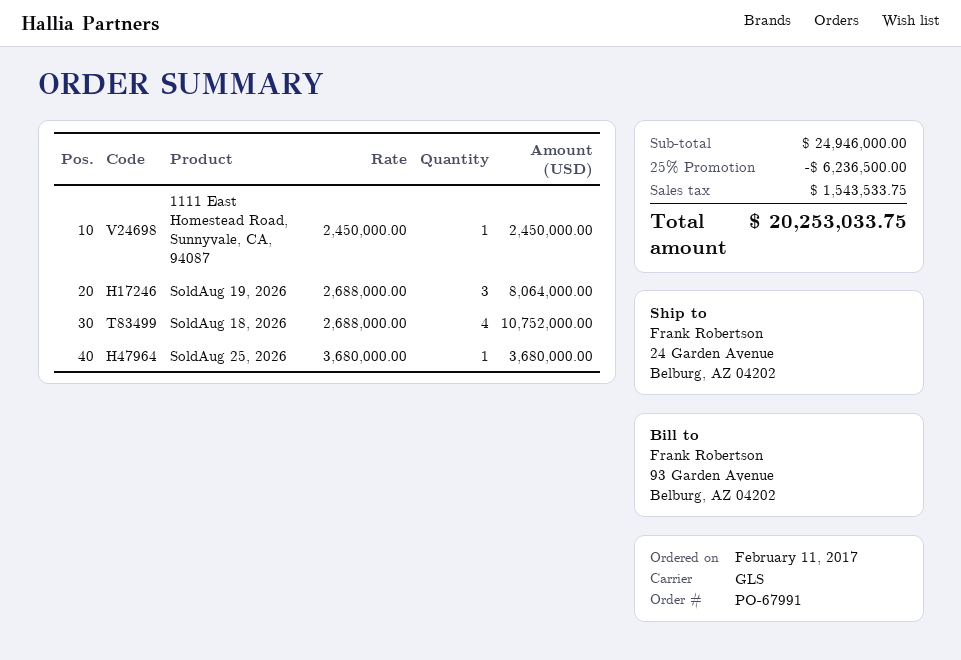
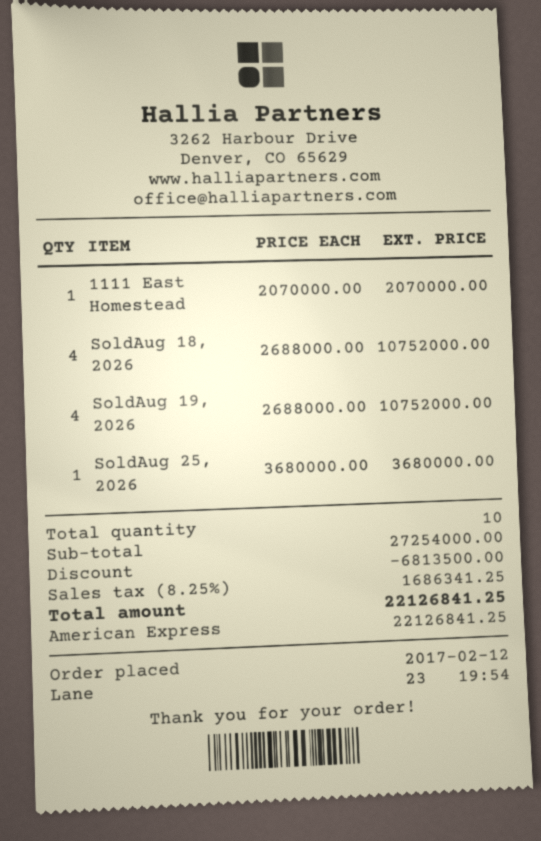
order date: 2017-02-11 -> 2017-02-12
1111 East Homestead Road, Sunnyvale, CA, 94087: 1 x 2450000.00 = 2450000.00 -> 1 x 2070000.00 = 2070000.00
SoldAug 19, 2026: 3 x 2688000.00 = 8064000.00 -> 4 x 2688000.00 = 10752000.00
subtotal: 24946000.00 -> 27254000.00
discount: 6236500.00 -> 6813500.00
tax: 1543533.75 -> 1686341.25
total: 20253033.75 -> 22126841.25

